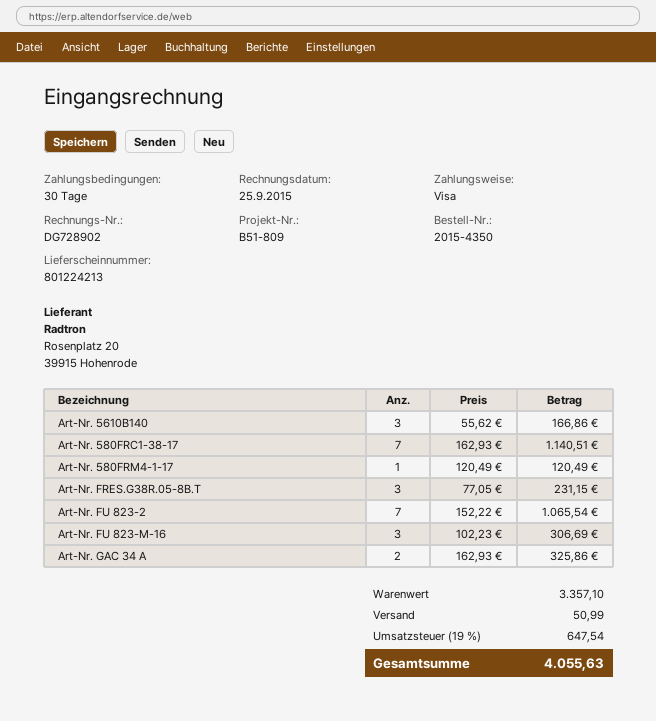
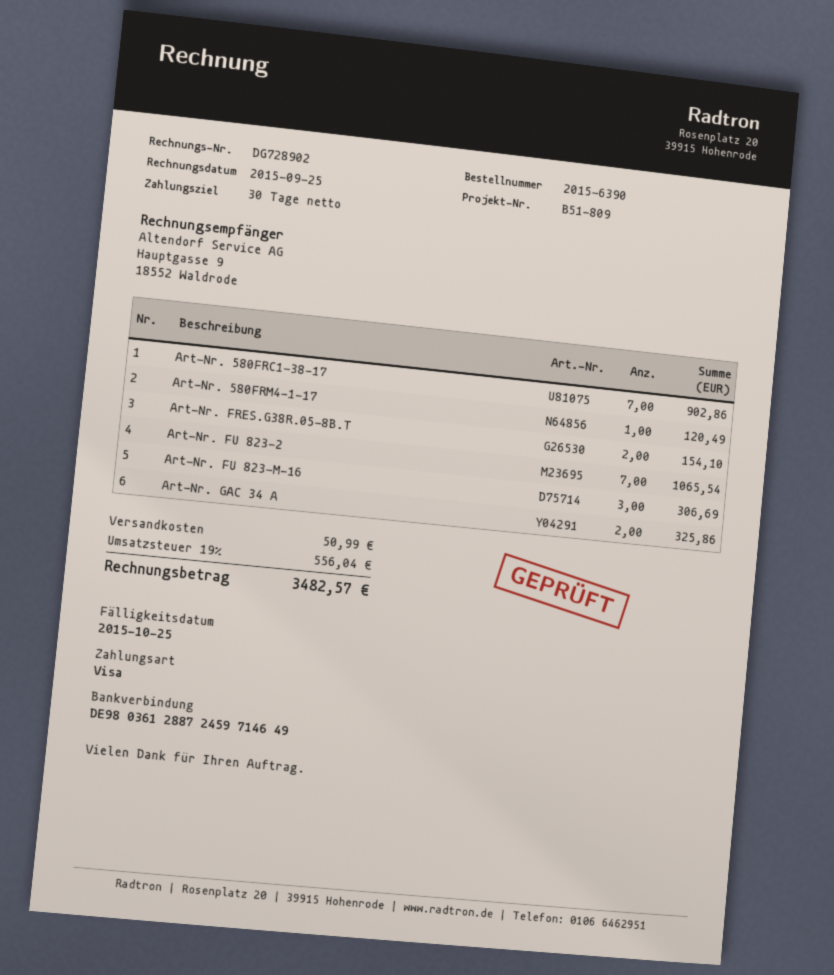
order number: 2015-4350 -> 2015-6390
Art-Nr. 5610B140: 3 for 166.86 -> none
Art-Nr. 580FRC1-38-17: 7 for 1140.51 -> 7 for 902.86
Art-Nr. FRES.G38R.05-8B.T: 3 for 231.15 -> 2 for 154.10
tax: 19% = 647.54 -> 19% = 556.04
total: 4055.63 -> 3482.57

